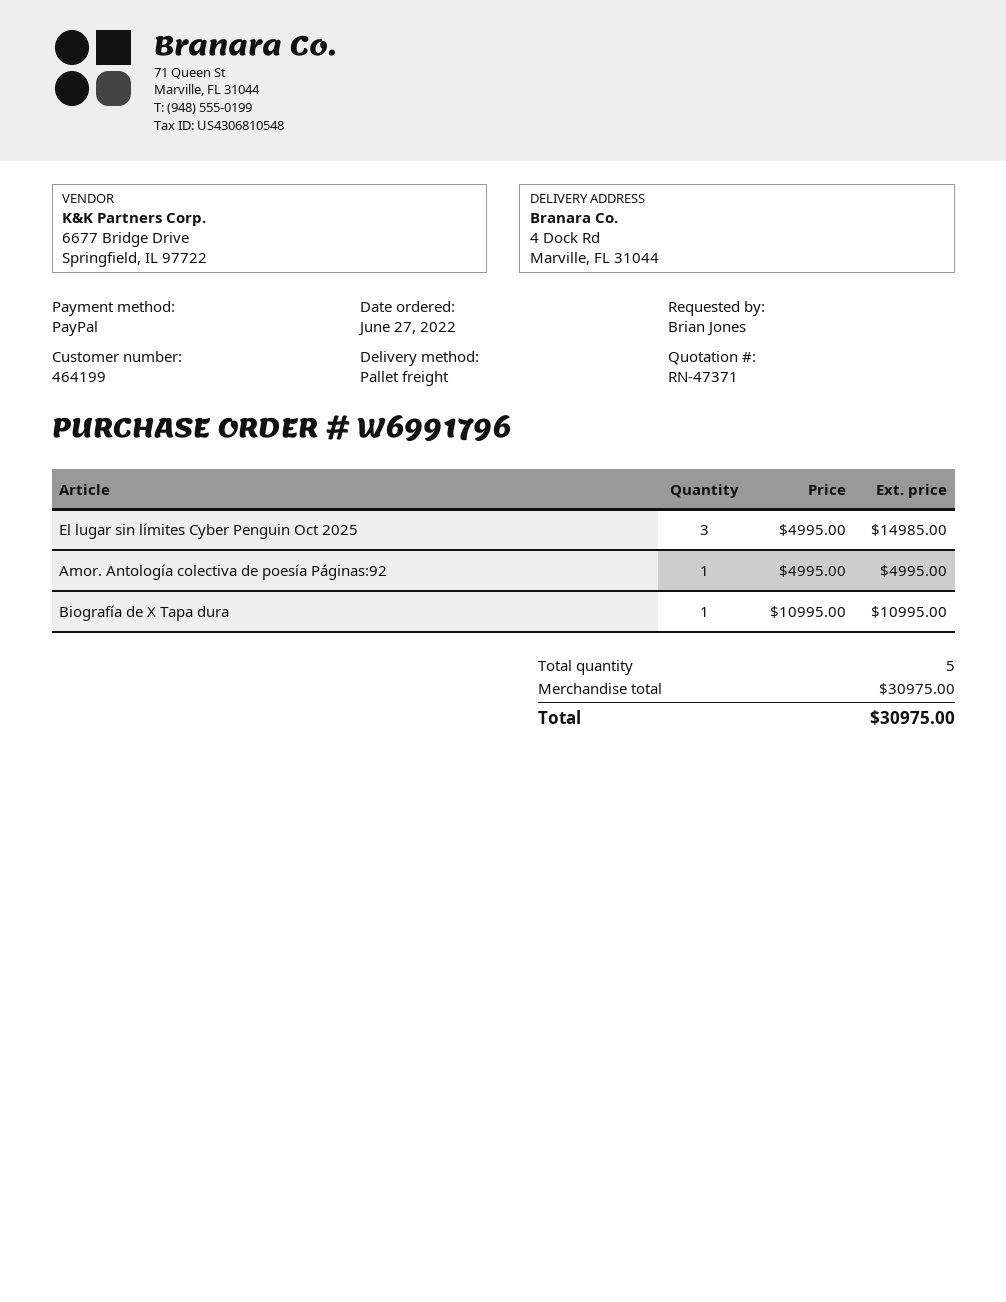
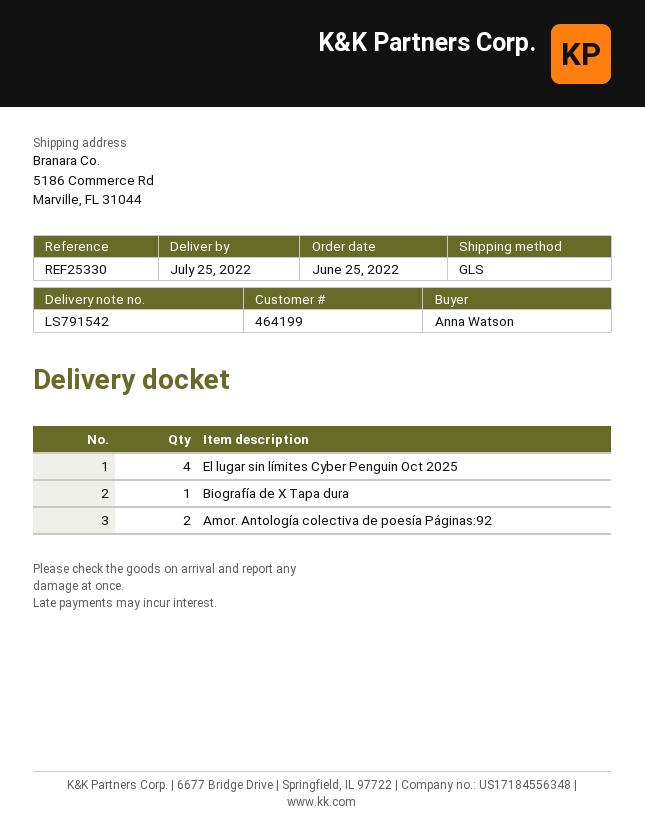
order date: 2022-06-27 -> 2022-06-25
ordered by: Brian Jones -> Anna Watson
shipping method: pallet freight -> GLS
ship to: 4 Dock Rd, Marville, FL 31044 -> 5186 Commerce Rd, Marville, FL 31044
El lugar sin límites Cyber Penguin Oct 2025: 3 -> 4
Amor. Antología colectiva de poesía Páginas:92: 1 -> 2

